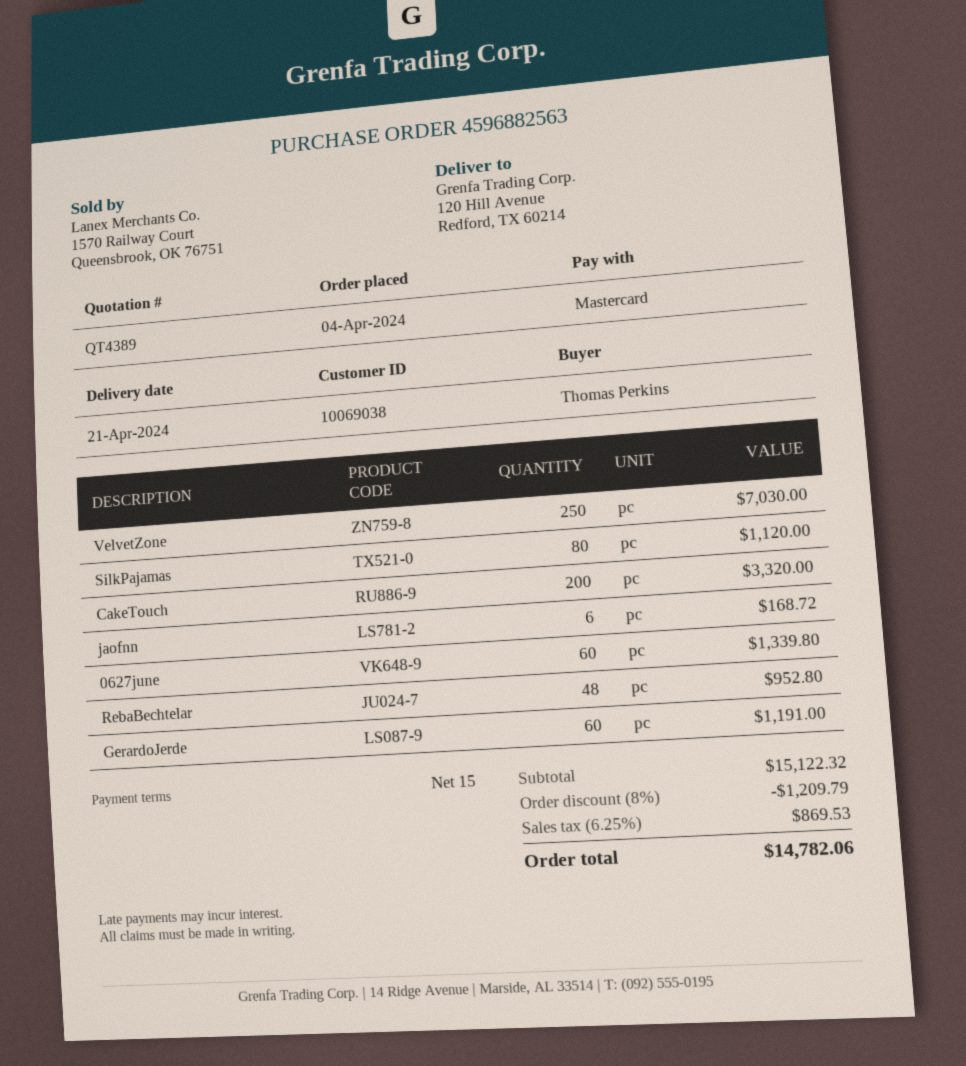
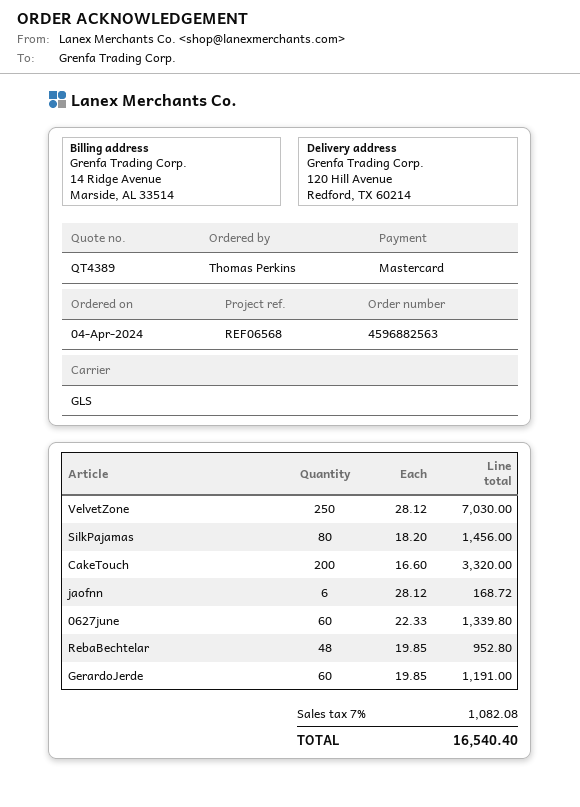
SilkPajamas: 80 for 1120.00 -> 80 for 1456.00
discount: 8% = 1209.79 -> none
tax: 6.25% = 869.53 -> 7% = 1082.08
total: 14782.06 -> 16540.40

